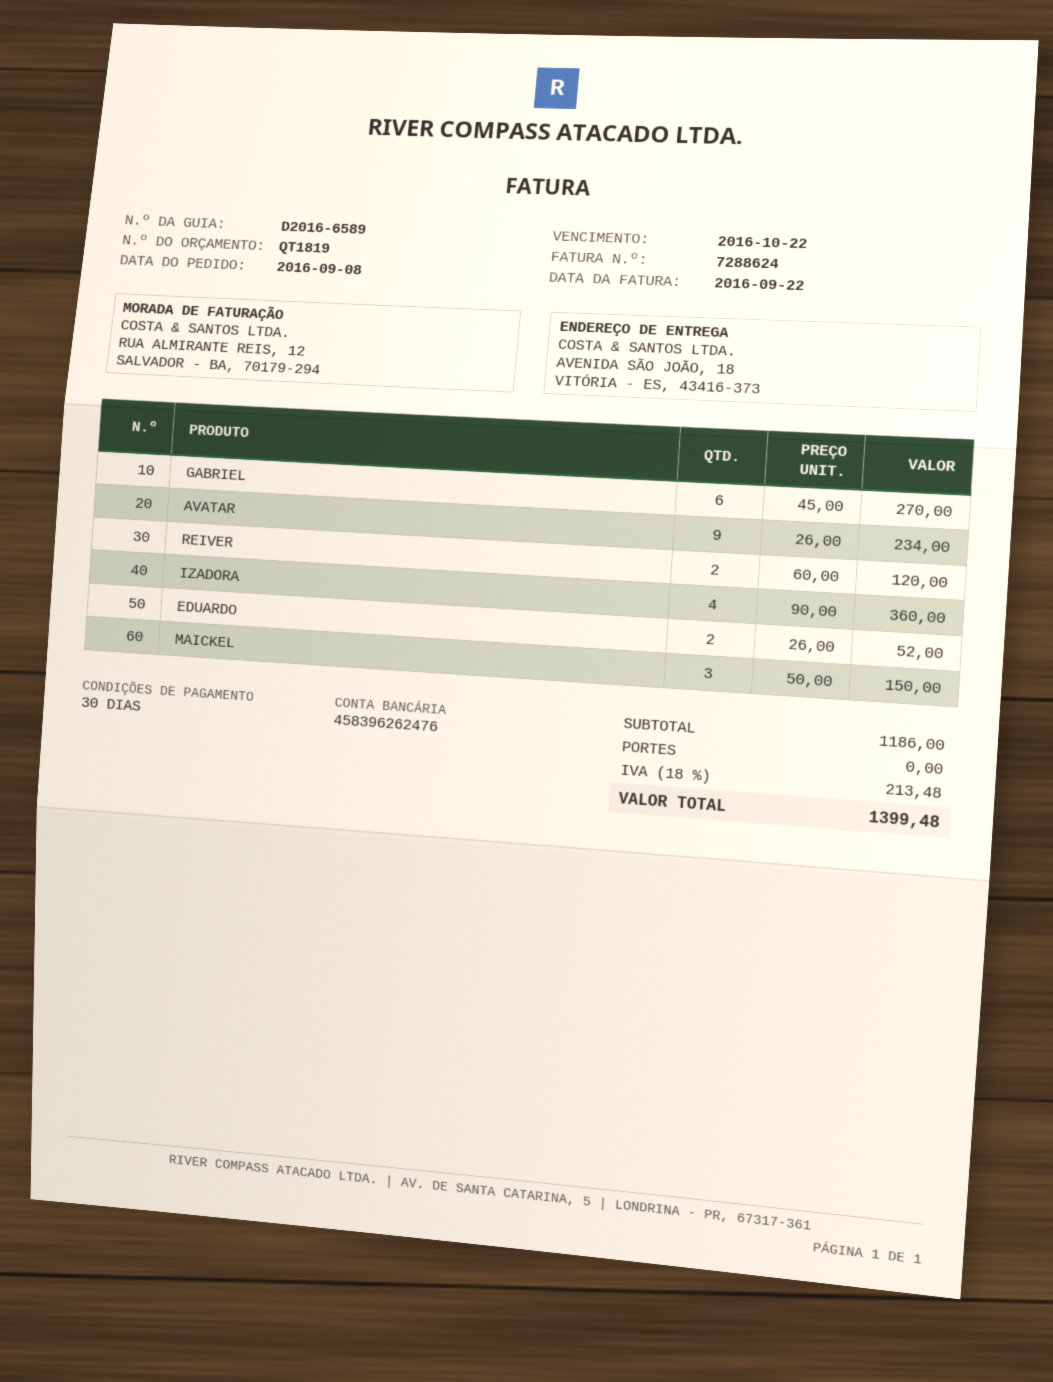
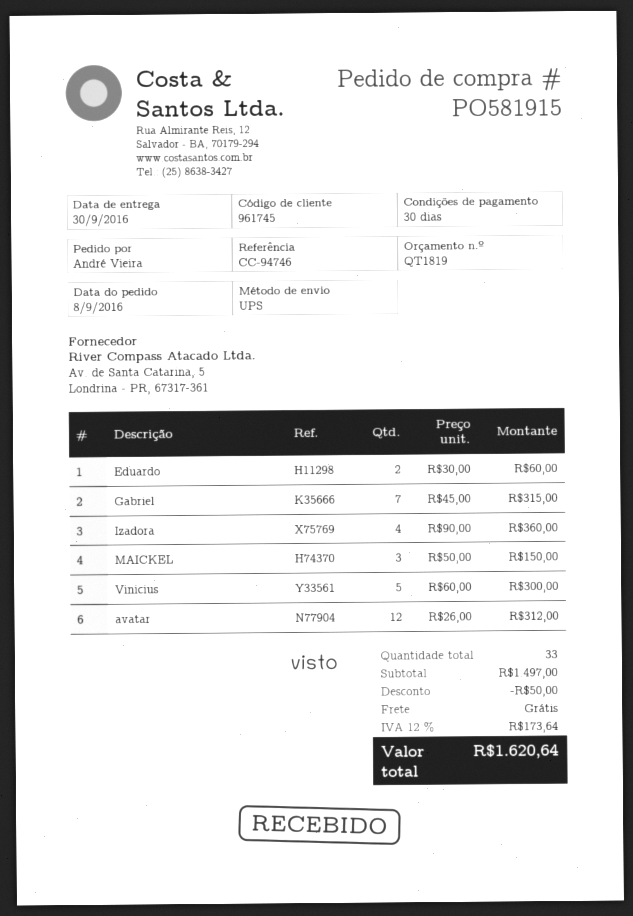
GABRIEL: 6 x 45.00 = 270.00 -> 7 x 45.00 = 315.00
AVATAR: 9 x 26.00 = 234.00 -> 12 x 26.00 = 312.00
REIVER: 2 x 60.00 = 120.00 -> none
EDUARDO: 2 x 26.00 = 52.00 -> 2 x 30.00 = 60.00
Vinicius: none -> 5 x 60.00 = 300.00
subtotal: 1186.00 -> 1497.00
discount: none -> 50.00
tax: 18% = 213.48 -> 12% = 173.64
total: 1399.48 -> 1620.64

